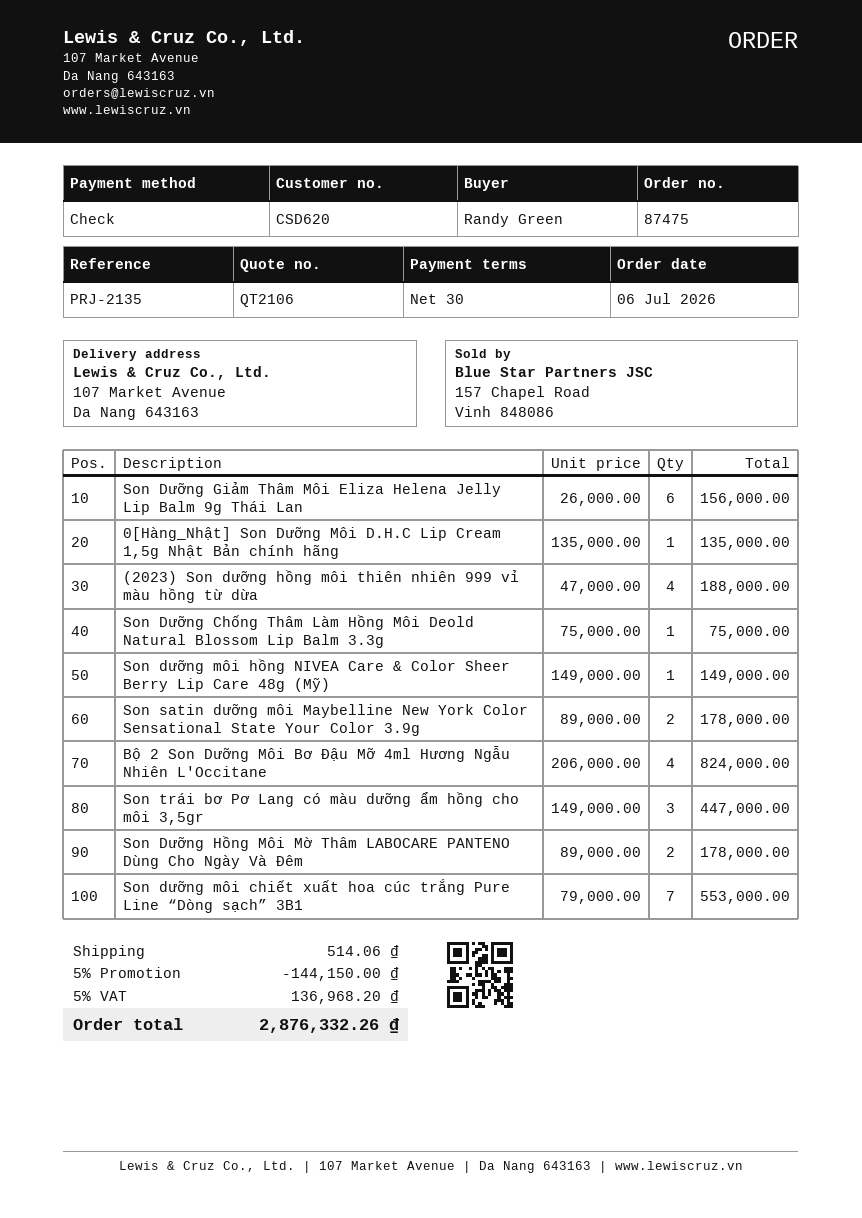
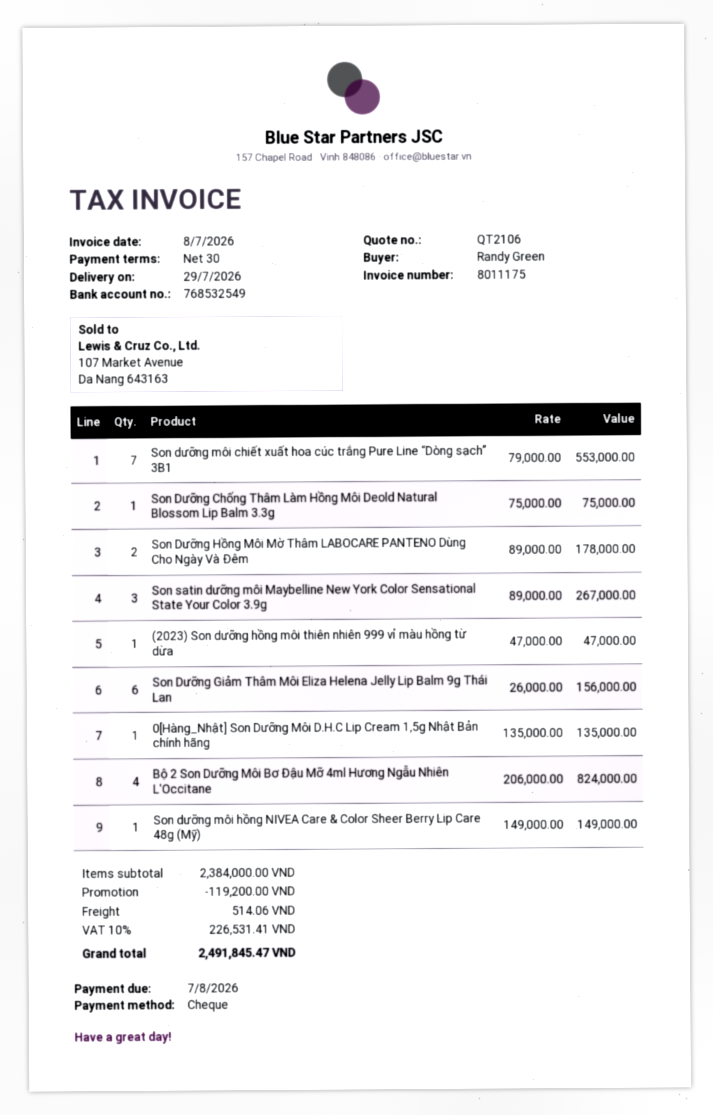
(2023) Son dưỡng hồng môi thiên nhiên 999 vỉ màu hồng từ dừa: 4 x 47000.00 = 188000.00 -> 1 x 47000.00 = 47000.00
Son satin dưỡng môi Maybelline New York Color Sensational State Your Color 3.9g: 2 x 89000.00 = 178000.00 -> 3 x 89000.00 = 267000.00
Son trái bơ Pơ Lang có màu dưỡng ẩm hồng cho môi 3,5gr: 3 x 149000.00 = 447000.00 -> none
discount: 144150.00 -> 119200.00
tax: 5% = 136968.20 -> 10% = 226531.41
total: 2876332.26 -> 2491845.47

